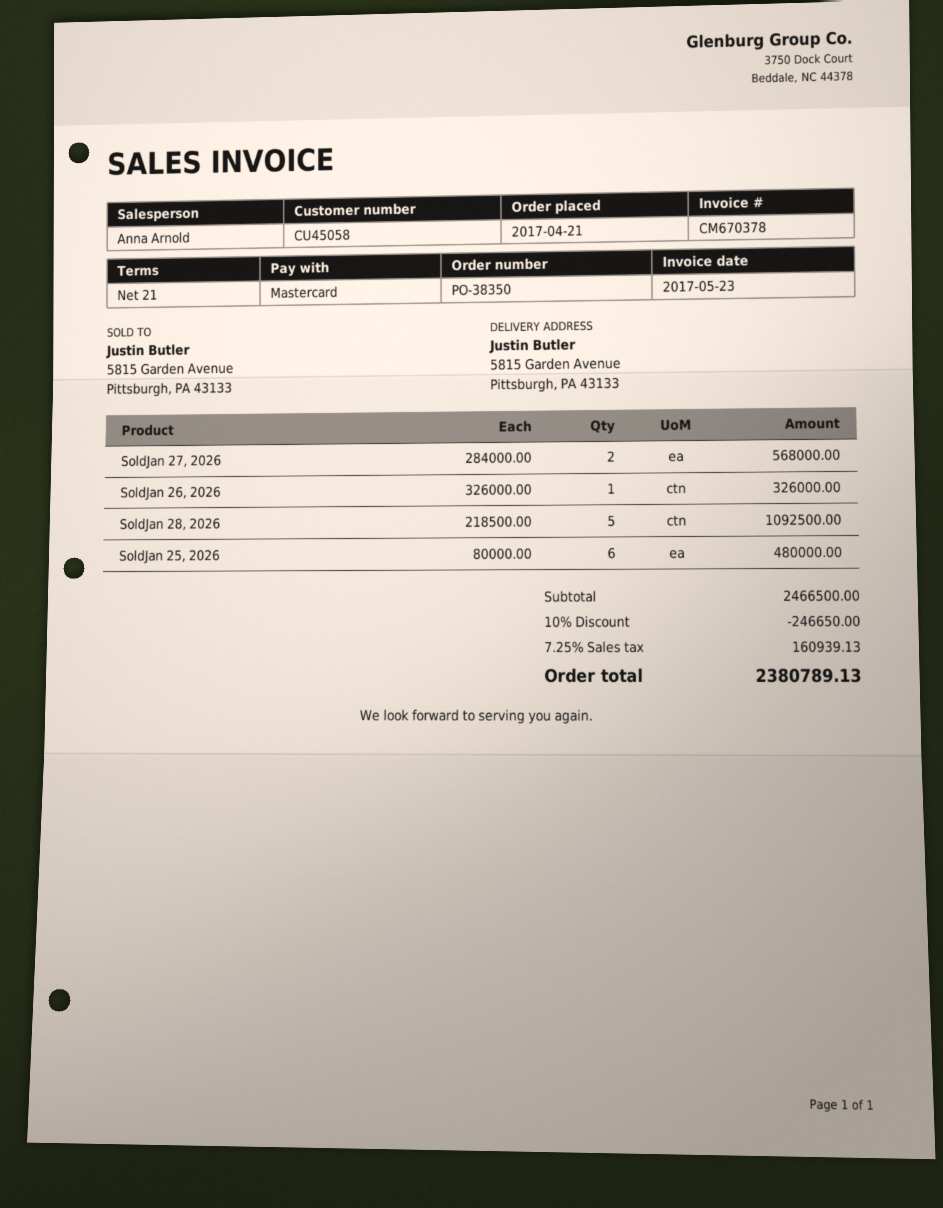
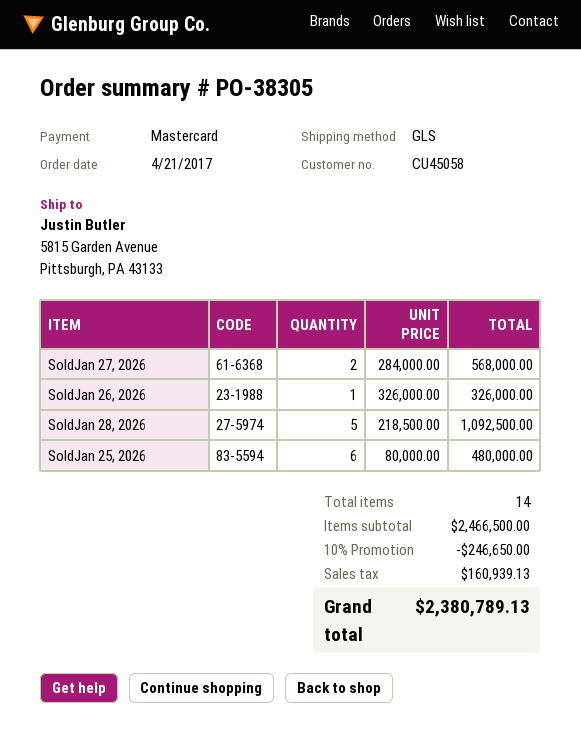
order number: PO-38350 -> PO-38305

